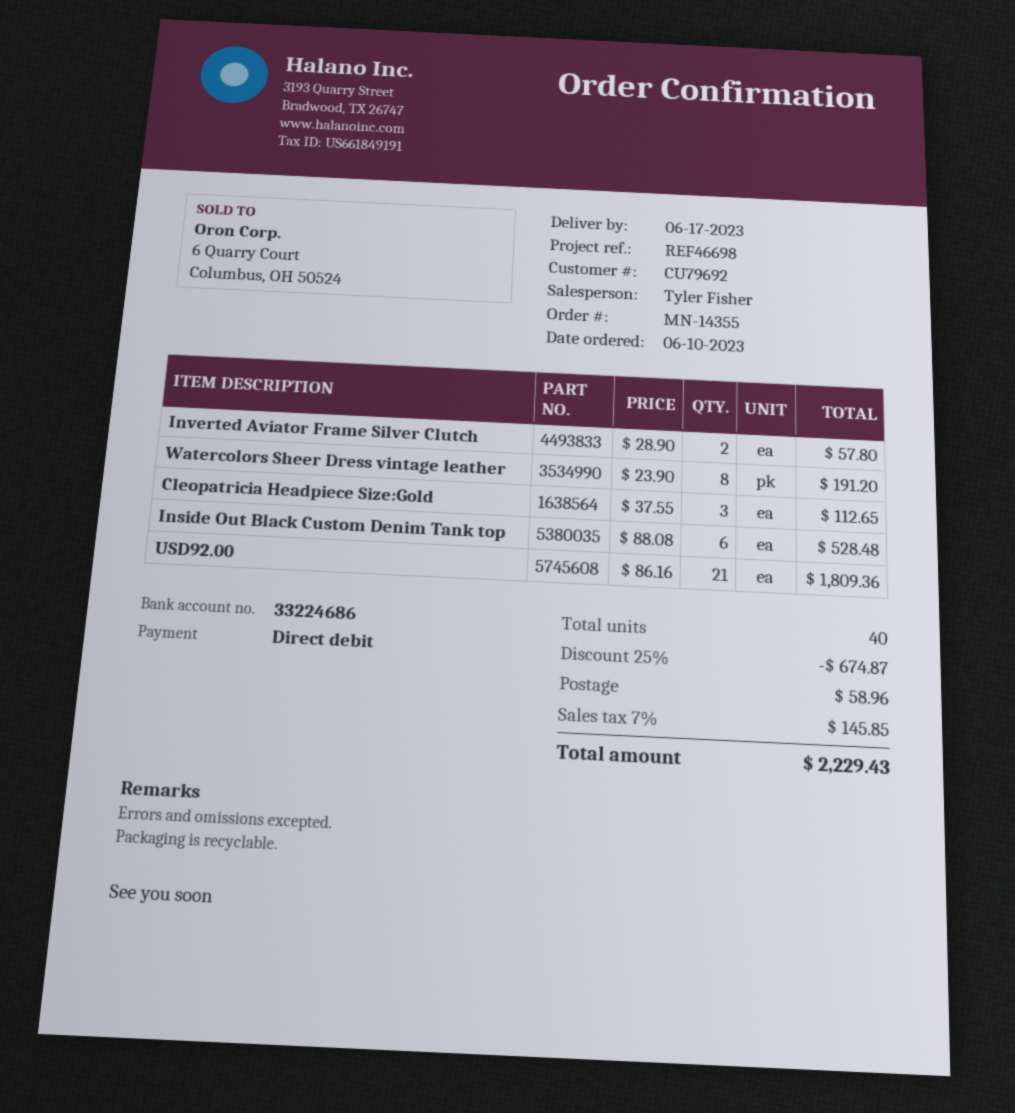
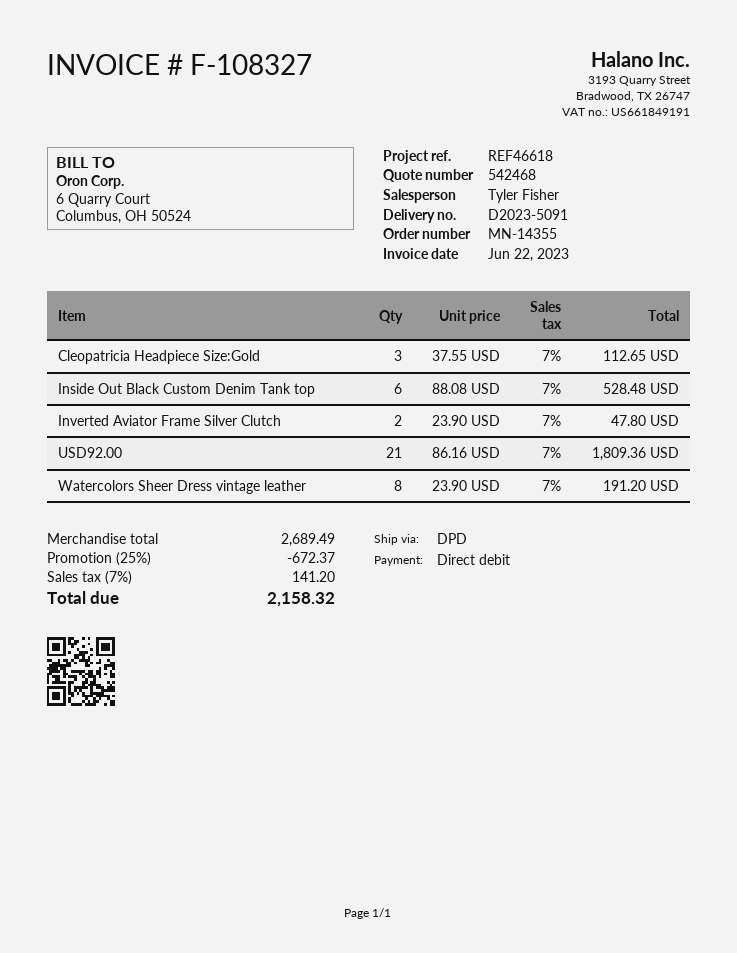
reference: REF46698 -> REF46618
Inverted Aviator Frame Silver Clutch: 2 x 28.90 = 57.80 -> 2 x 23.90 = 47.80
discount: 25% = 674.87 -> 25% = 672.37
shipping: 58.96 -> none
tax: 7% = 145.85 -> 7% = 141.20
total: 2229.43 -> 2158.32

